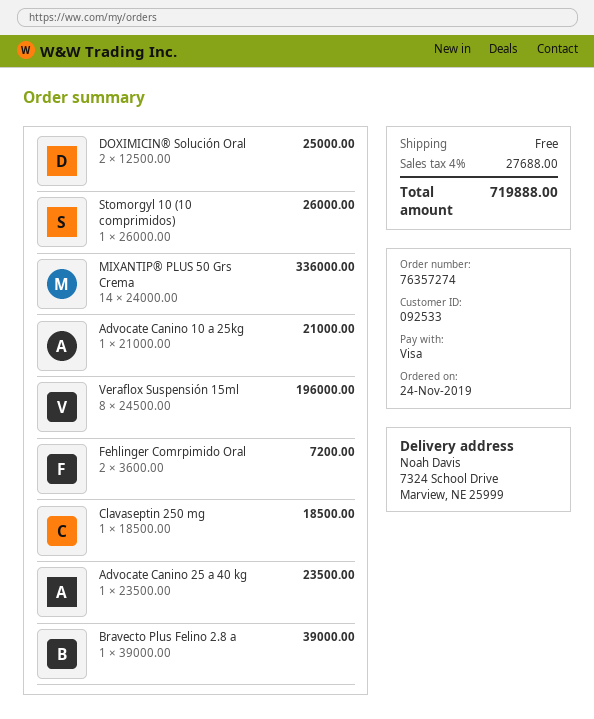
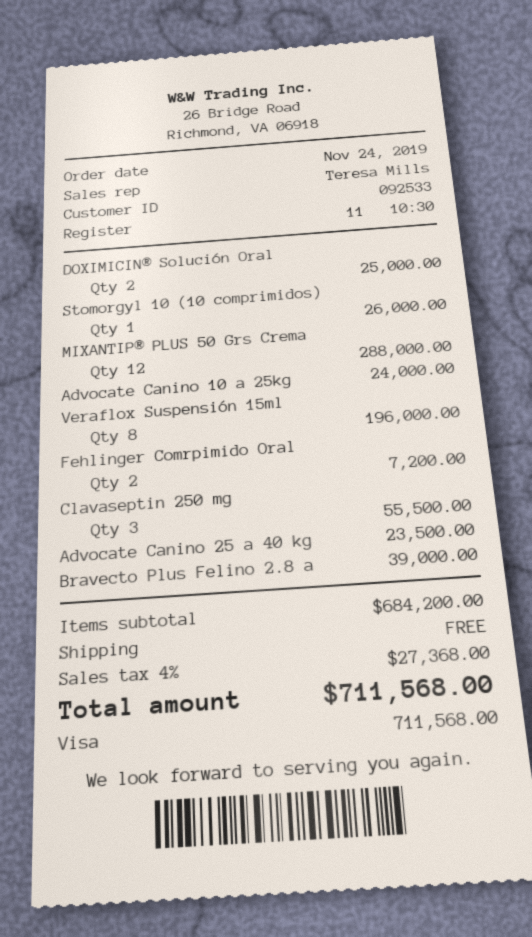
MIXANTIP® PLUS 50 Grs Crema: 14 for 336000.00 -> 12 for 288000.00
Advocate Canino 10 a 25kg: 1 for 21000.00 -> 1 for 24000.00
Clavaseptin 250 mg: 1 for 18500.00 -> 3 for 55500.00
tax: 4% = 27688.00 -> 4% = 27368.00
total: 719888.00 -> 711568.00

